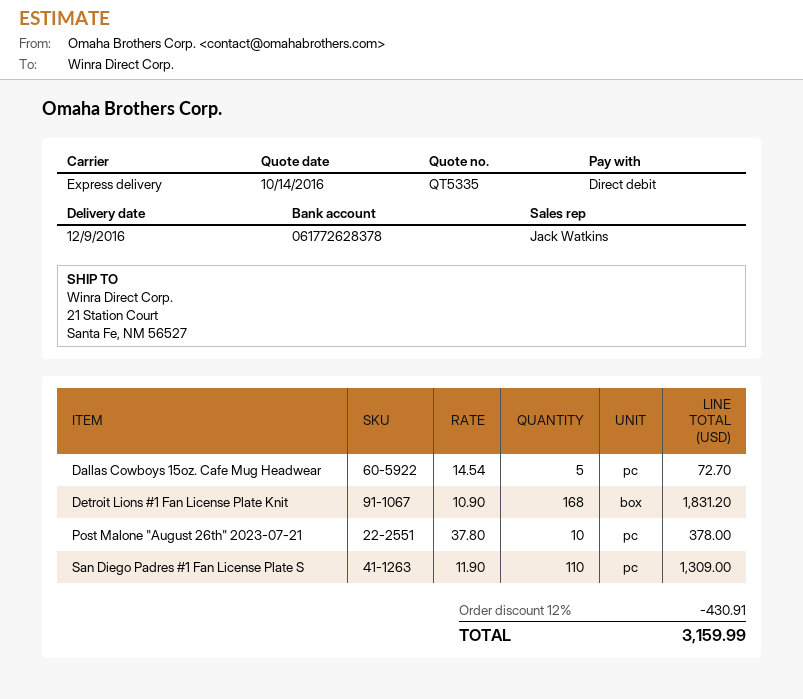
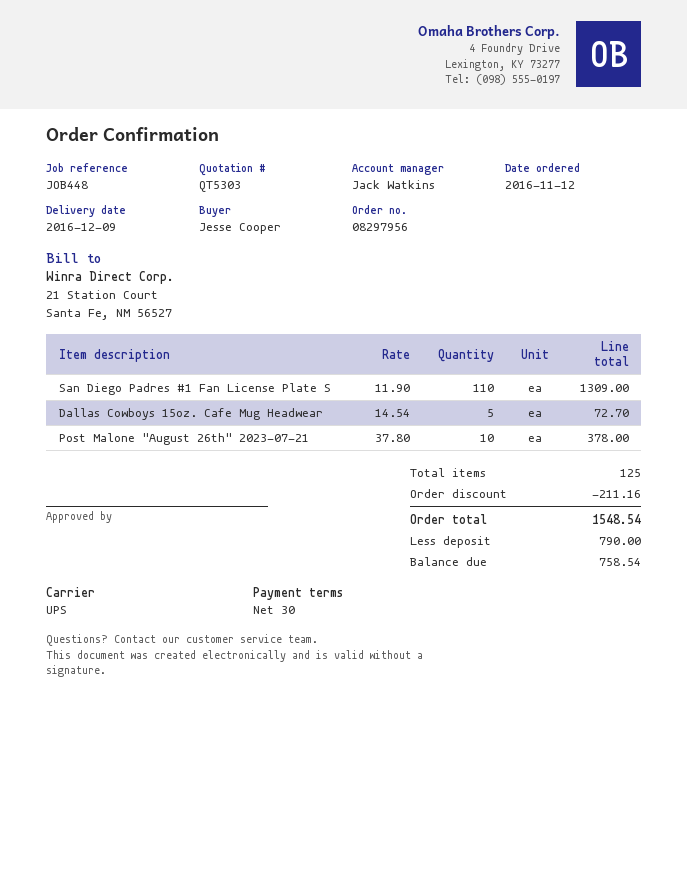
quote number: QT5335 -> QT5303
shipping method: express -> UPS
Detroit Lions #1 Fan License Plate Knit: 168 x 10.90 = 1831.20 -> none
discount: 430.91 -> 211.16
total: 3159.99 -> 1548.54

